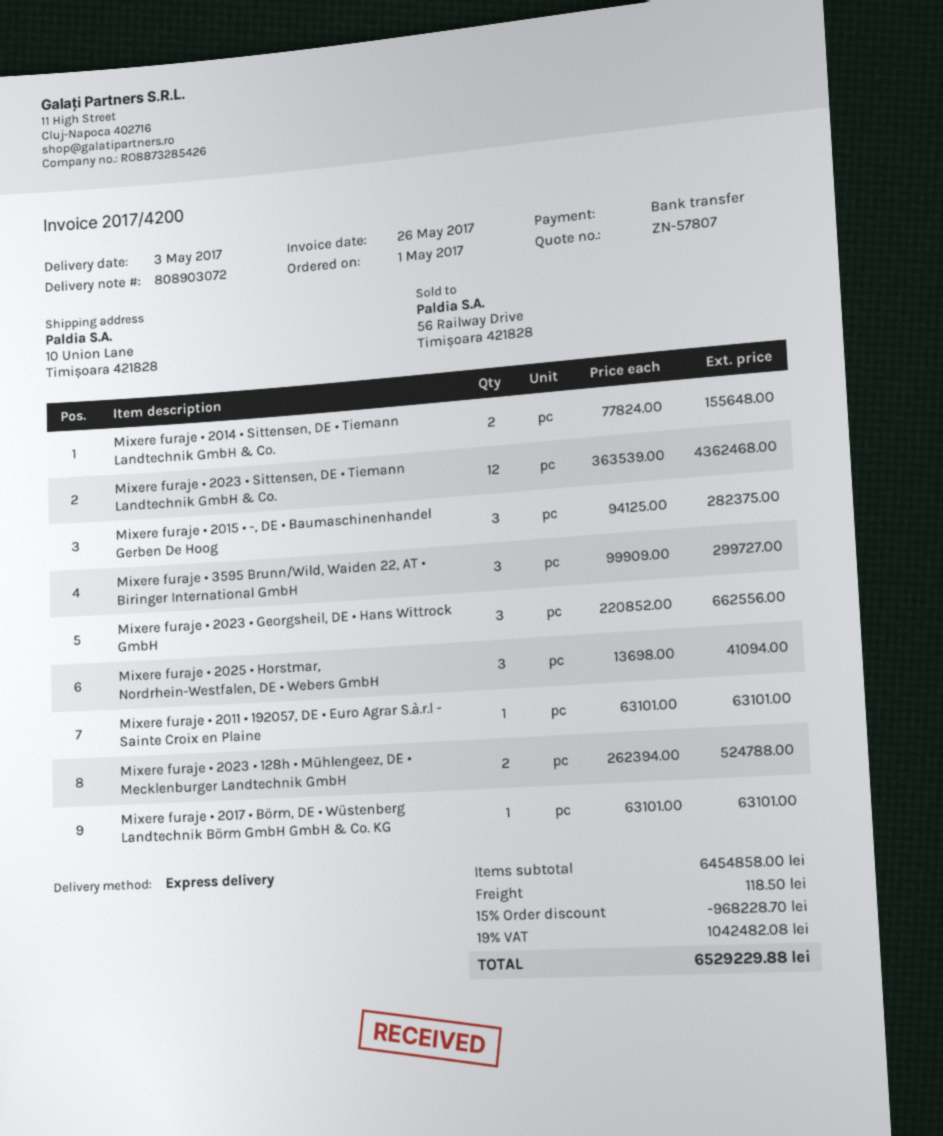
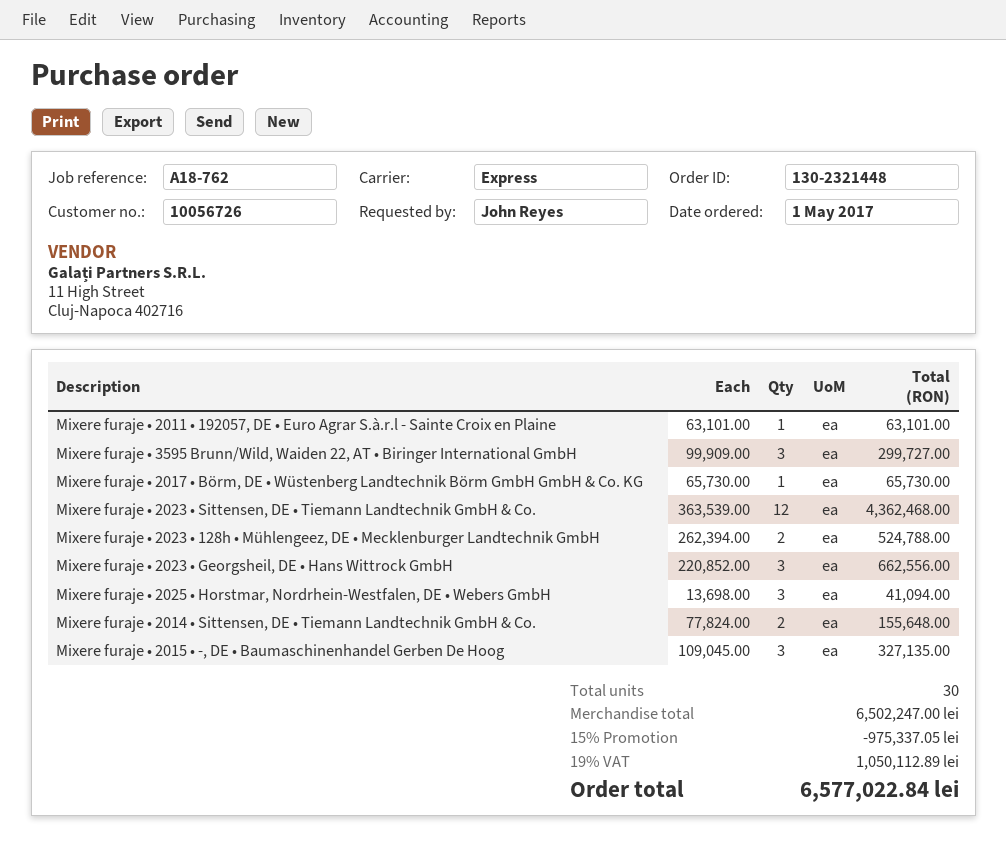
Mixere furaje • 2015 • -, DE • Baumaschinenhandel Gerben De Hoog: 3 x 94125.00 = 282375.00 -> 3 x 109045.00 = 327135.00
Mixere furaje • 2017 • Börm, DE • Wüstenberg Landtechnik Börm GmbH GmbH & Co. KG: 1 x 63101.00 = 63101.00 -> 1 x 65730.00 = 65730.00
subtotal: 6454858.00 -> 6502247.00
discount: 15% = 968228.70 -> 15% = 975337.05
shipping: 118.50 -> none
tax: 19% = 1042482.08 -> 19% = 1050112.89
total: 6529229.88 -> 6577022.84

